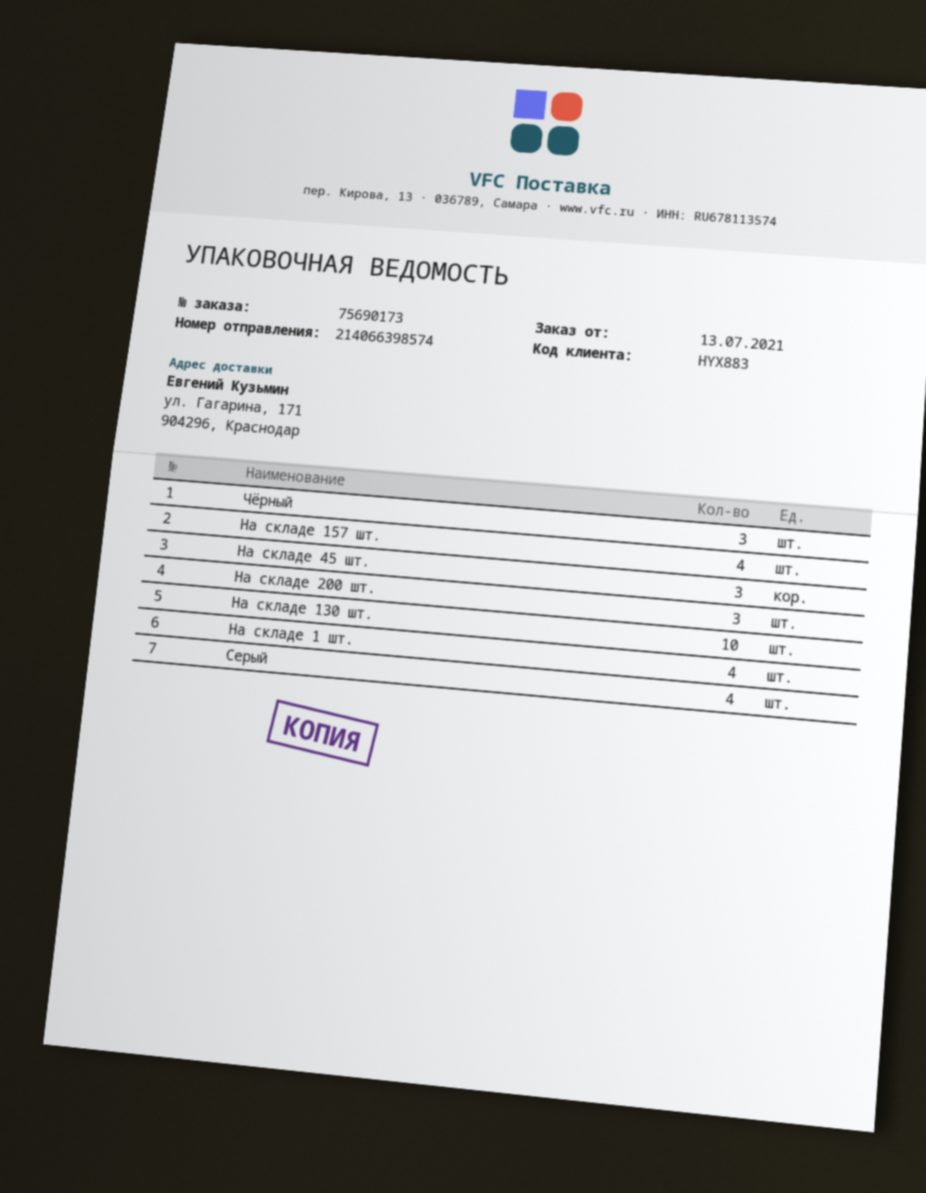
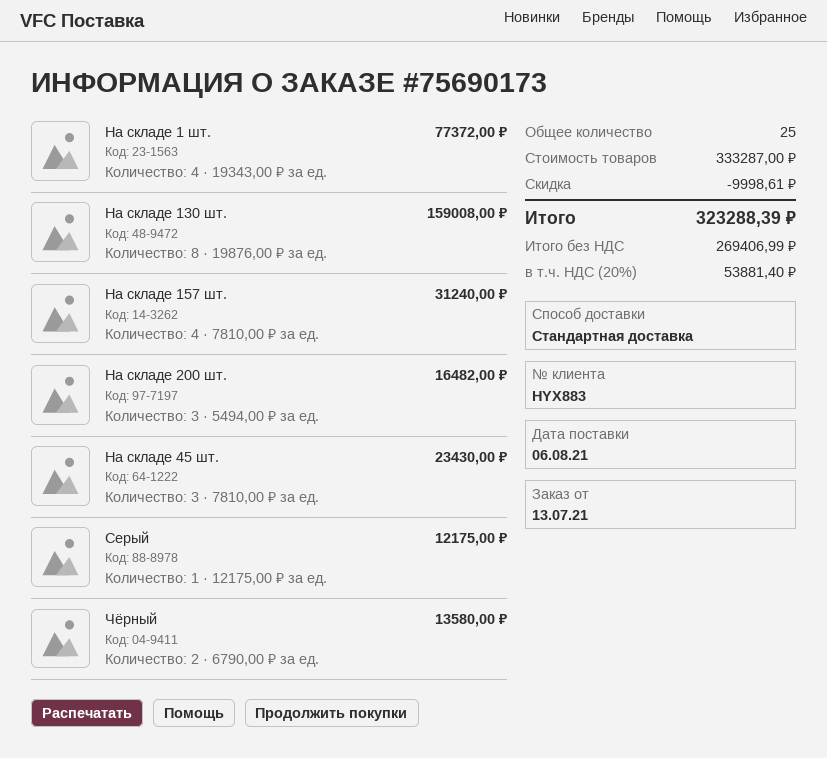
Чёрный: 3 -> 2
На складе 130 шт.: 10 -> 8
Серый: 4 -> 1

